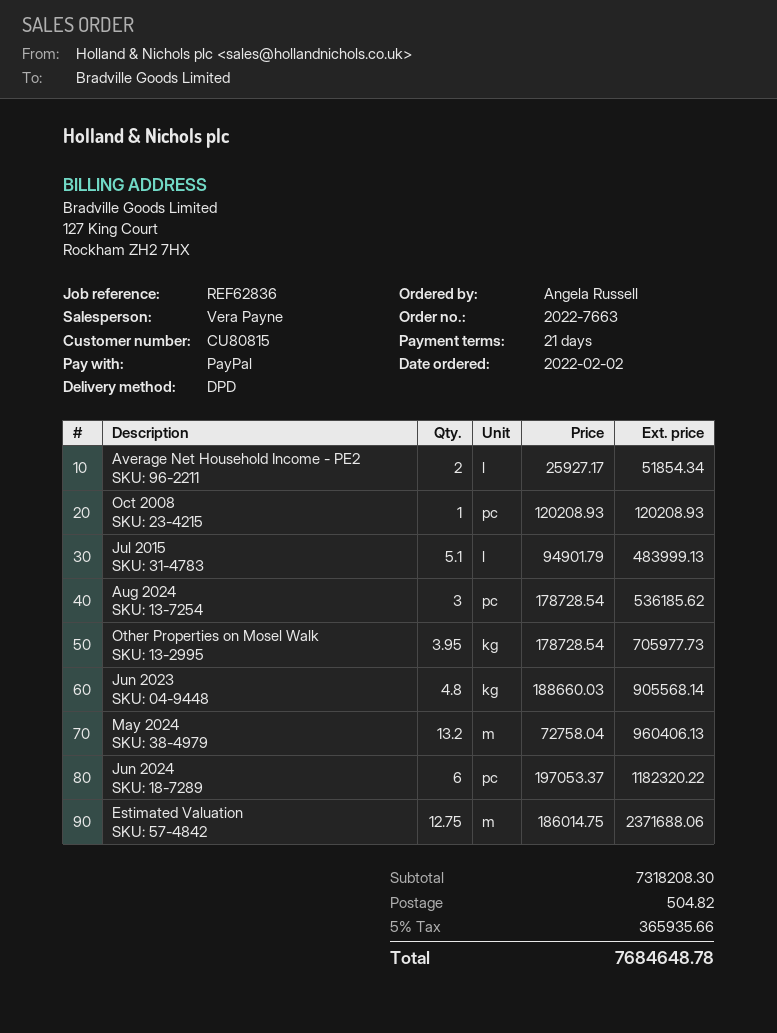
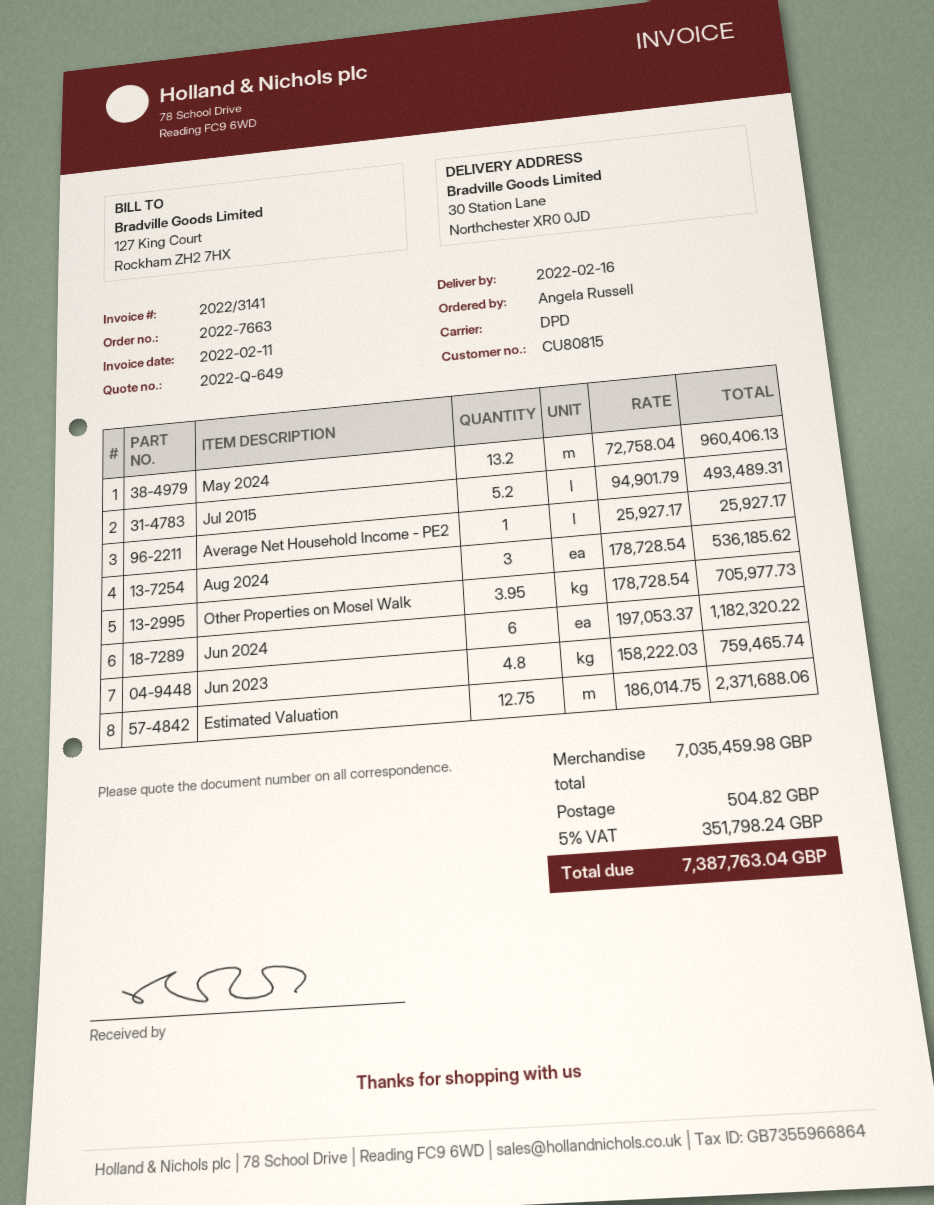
Average Net Household Income - PE2: 2 x 25927.17 = 51854.34 -> 1 x 25927.17 = 25927.17
Oct 2008: 1 x 120208.93 = 120208.93 -> none
Jul 2015: 5.1 x 94901.79 = 483999.13 -> 5.2 x 94901.79 = 493489.31
Jun 2023: 4.8 x 188660.03 = 905568.14 -> 4.8 x 158222.03 = 759465.74
subtotal: 7318208.30 -> 7035459.98
tax: 5% = 365935.66 -> 5% = 351798.24
total: 7684648.78 -> 7387763.04

